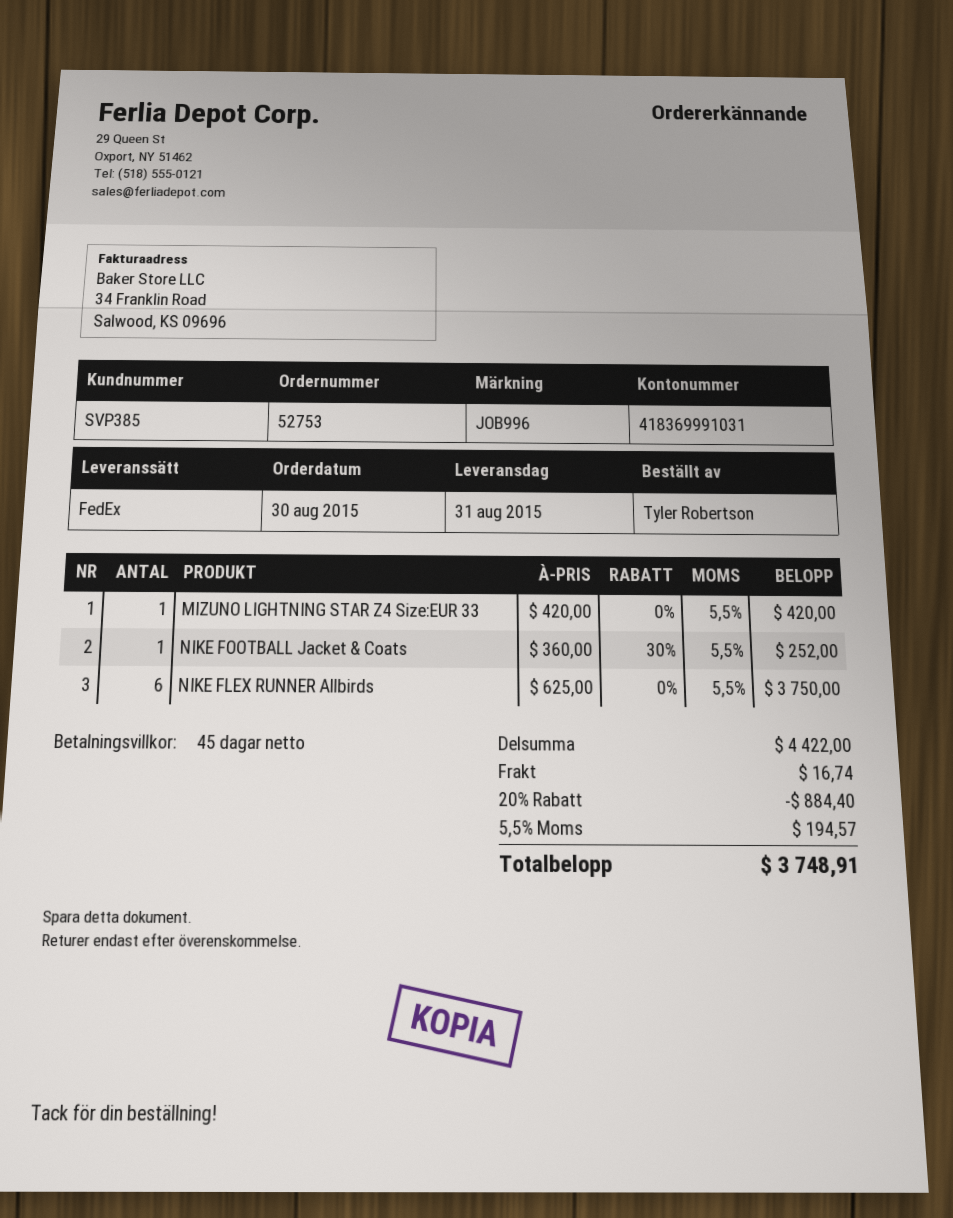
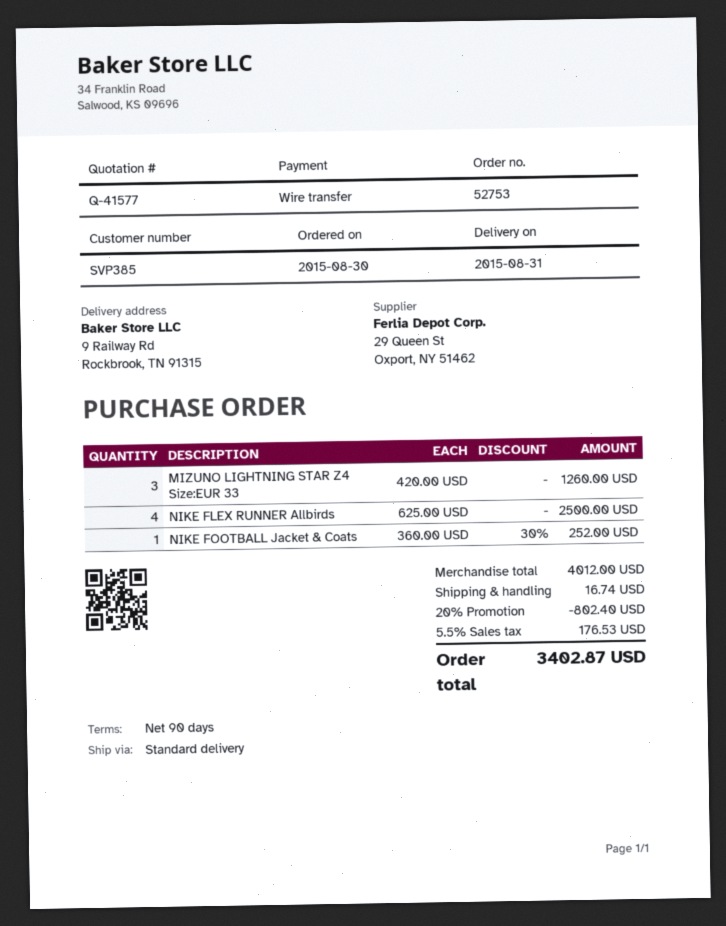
payment terms: 45 days -> 90 days
shipping method: FedEx -> standard
MIZUNO LIGHTNING STAR Z4 Size:EUR 33: 1 x 420.00 = 420.00 -> 3 x 420.00 = 1260.00
NIKE FLEX RUNNER Allbirds: 6 x 625.00 = 3750.00 -> 4 x 625.00 = 2500.00
subtotal: 4422.00 -> 4012.00
discount: 20% = 884.40 -> 20% = 802.40
tax: 5.5% = 194.57 -> 5.5% = 176.53
total: 3748.91 -> 3402.87

